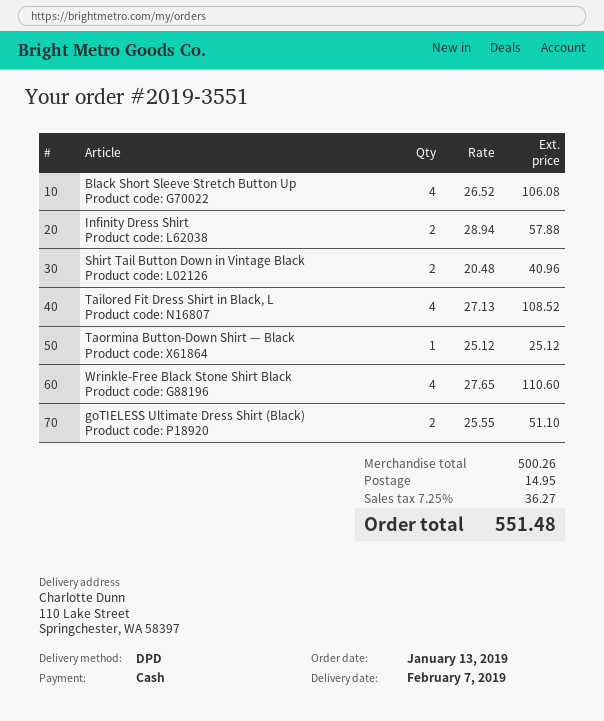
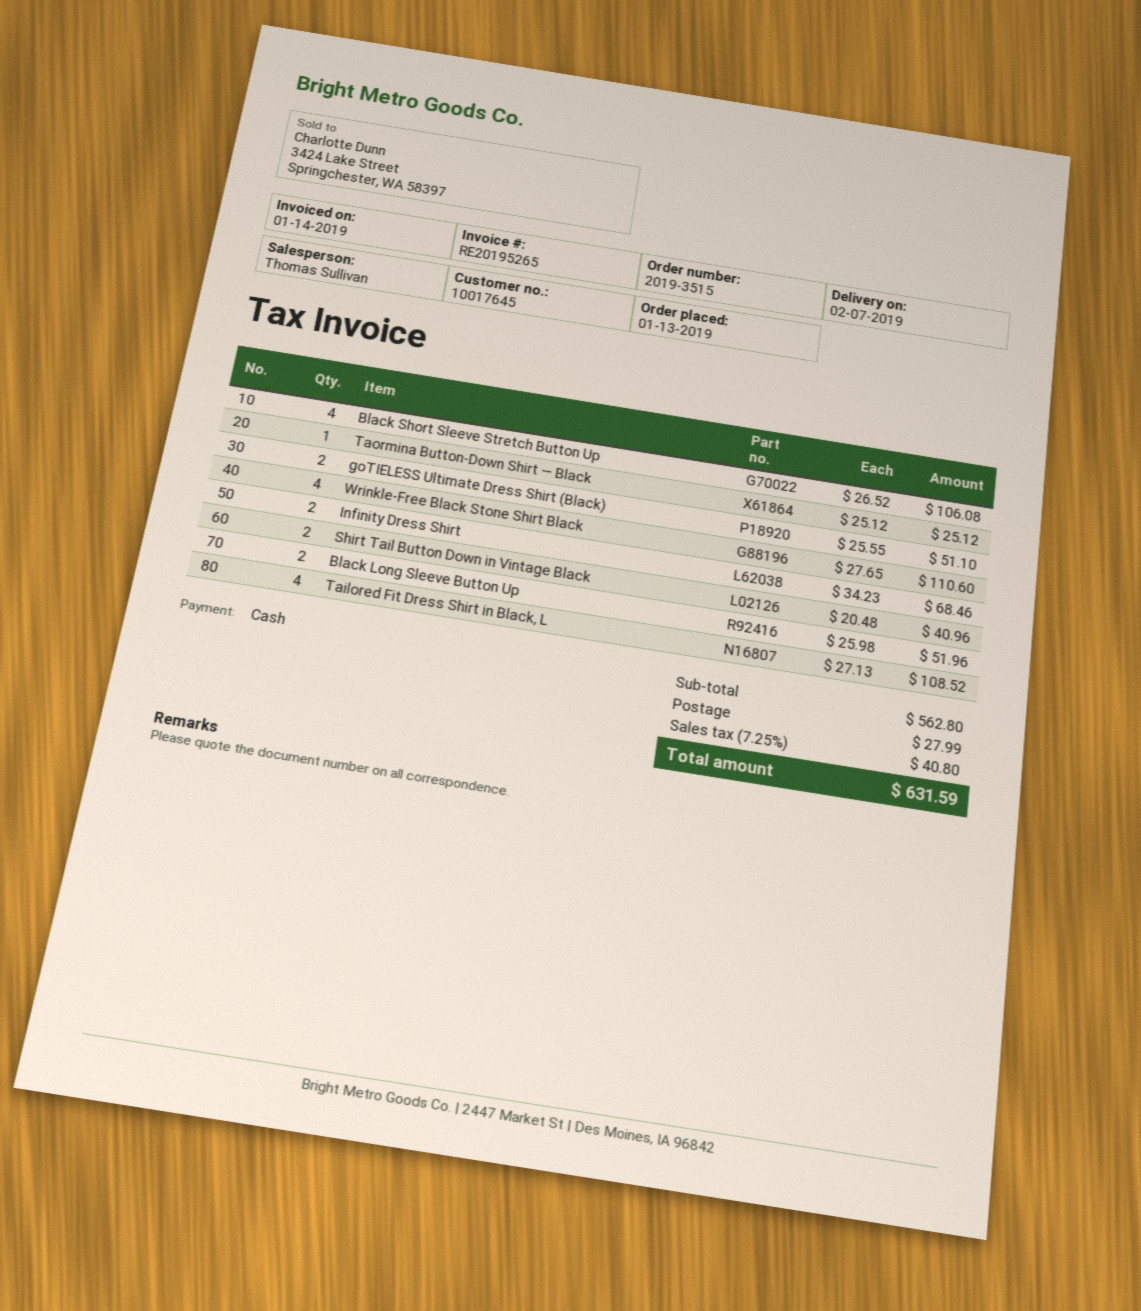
order number: 2019-3551 -> 2019-3515
Infinity Dress Shirt: 2 x 28.94 = 57.88 -> 2 x 34.23 = 68.46
Black Long Sleeve Button Up: none -> 2 x 25.98 = 51.96
subtotal: 500.26 -> 562.80
shipping: 14.95 -> 27.99
tax: 7.25% = 36.27 -> 7.25% = 40.80
total: 551.48 -> 631.59

